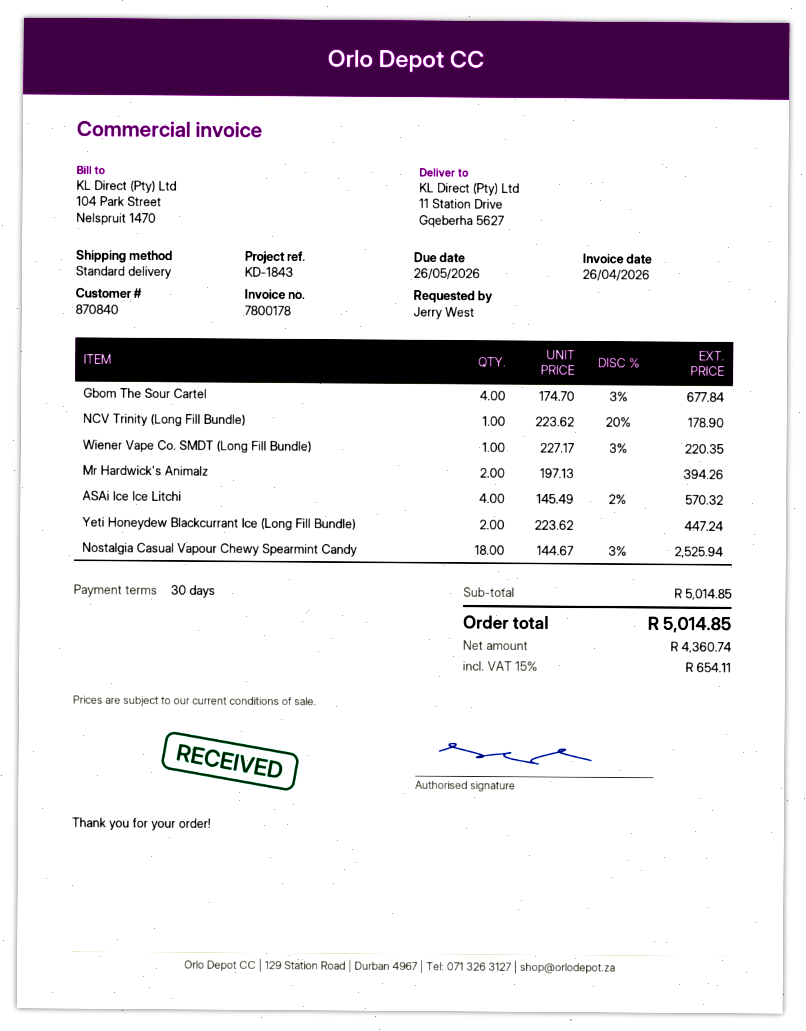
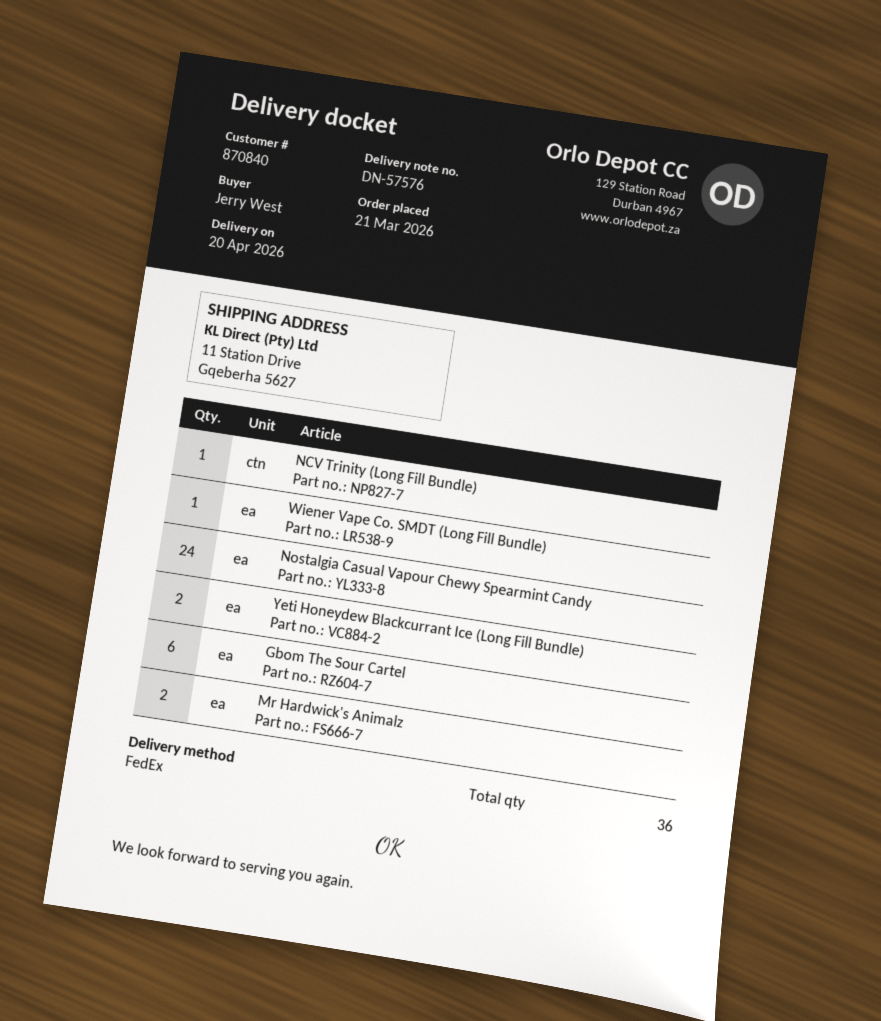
shipping method: standard -> FedEx
Gbom The Sour Cartel: 4 -> 6
ASAi Ice Ice Litchi: 4 -> none
Nostalgia Casual Vapour Chewy Spearmint Candy: 18 -> 24

